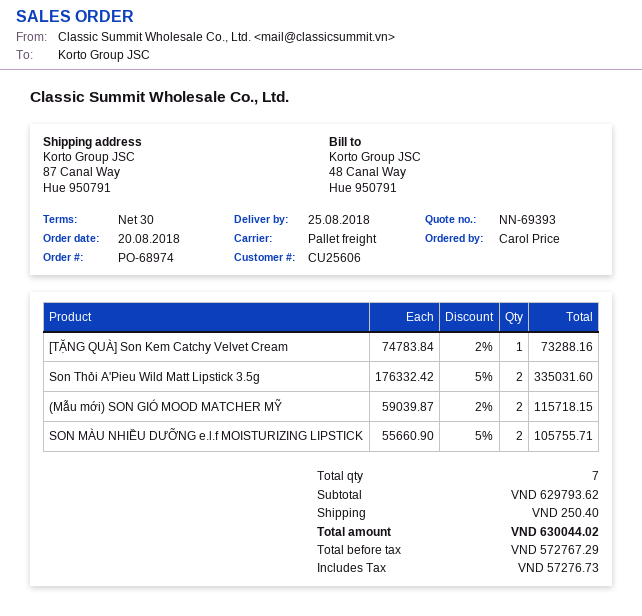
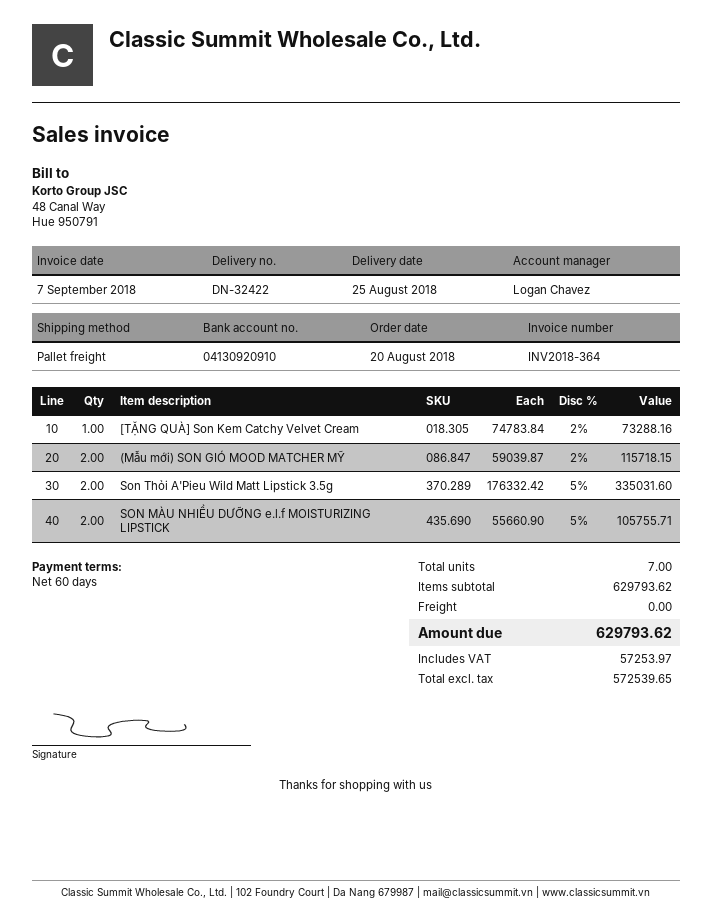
payment terms: 30 days -> 60 days
shipping: 250.40 -> 0.00
net: 572767.29 -> 572539.65
tax: 57276.73 -> 57253.97
total: 630044.02 -> 629793.62

